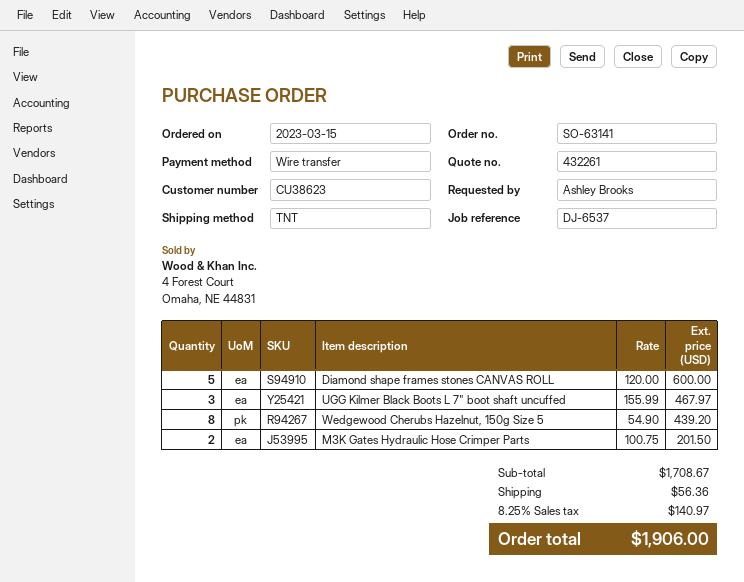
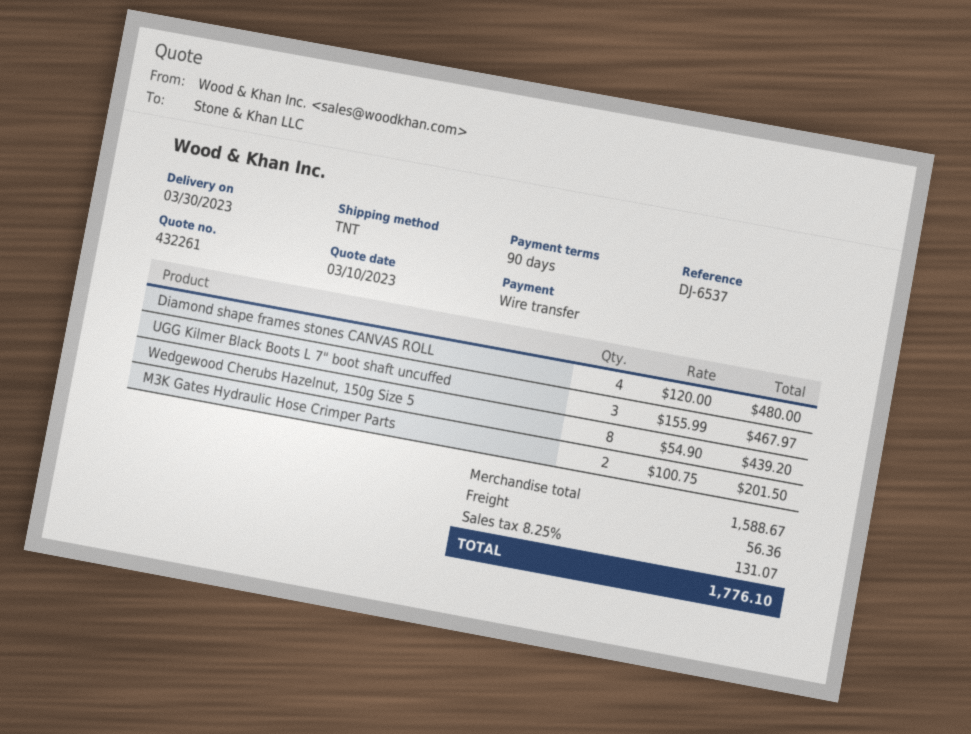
Diamond shape frames stones CANVAS ROLL: 5 x 120.00 = 600.00 -> 4 x 120.00 = 480.00
subtotal: 1708.67 -> 1588.67
tax: 8.25% = 140.97 -> 8.25% = 131.07
total: 1906.00 -> 1776.10

